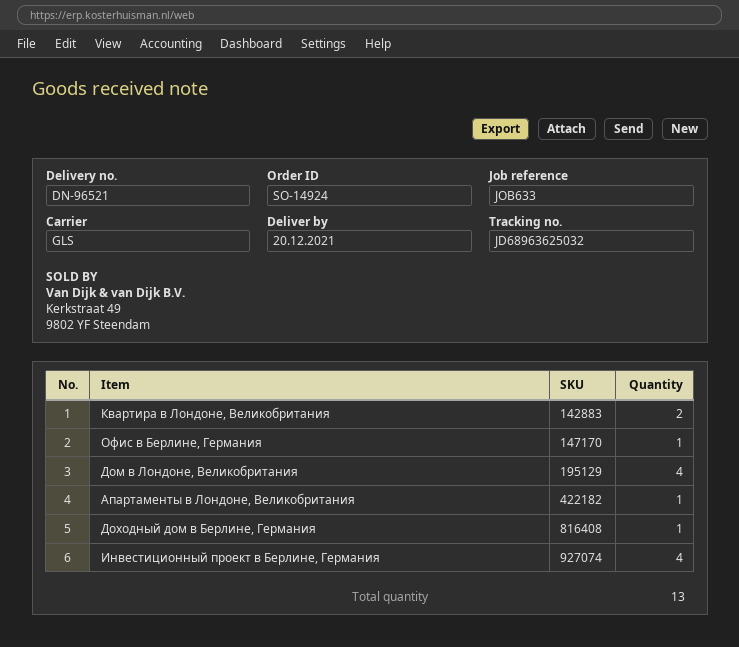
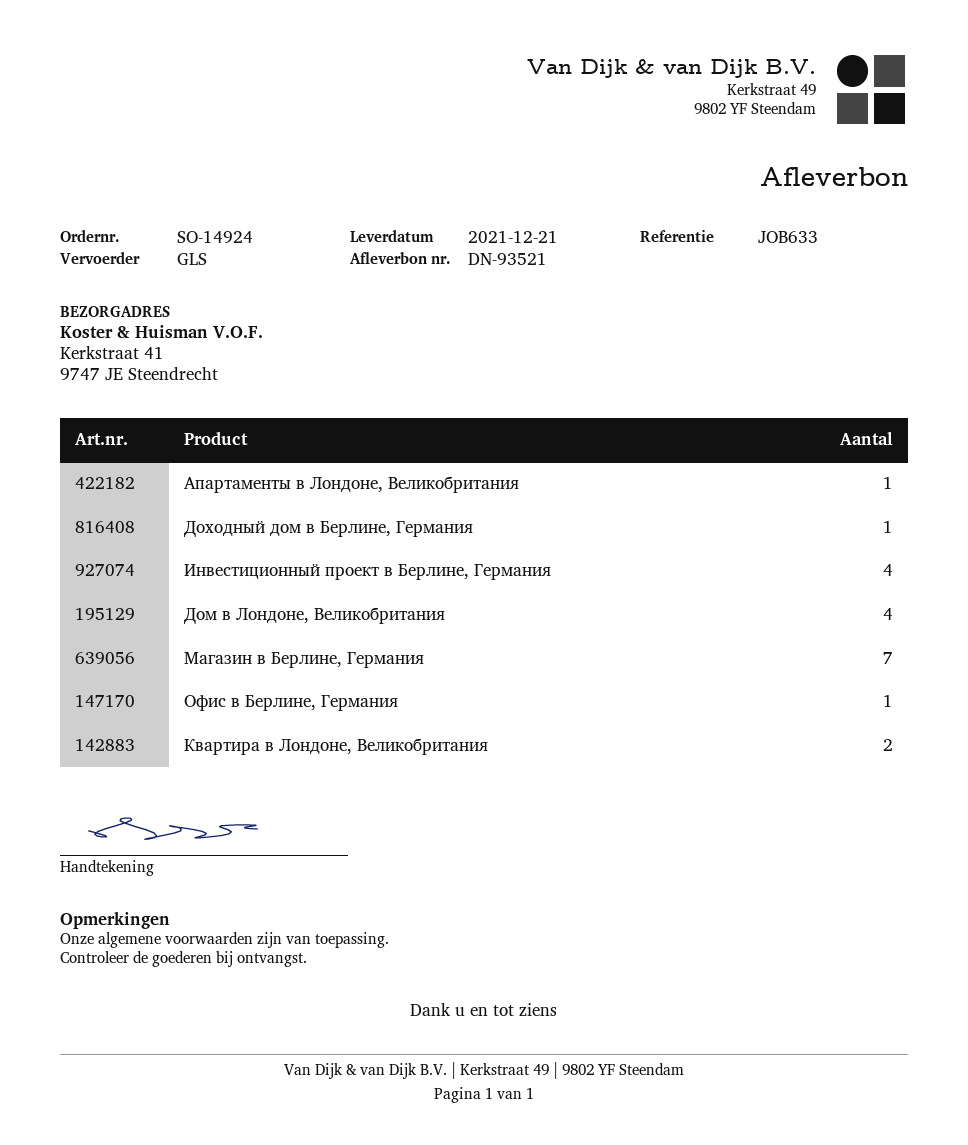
delivery note number: DN-96521 -> DN-93521
delivery date: 2021-12-20 -> 2021-12-21
Магазин в Берлине, Германия: none -> 7

